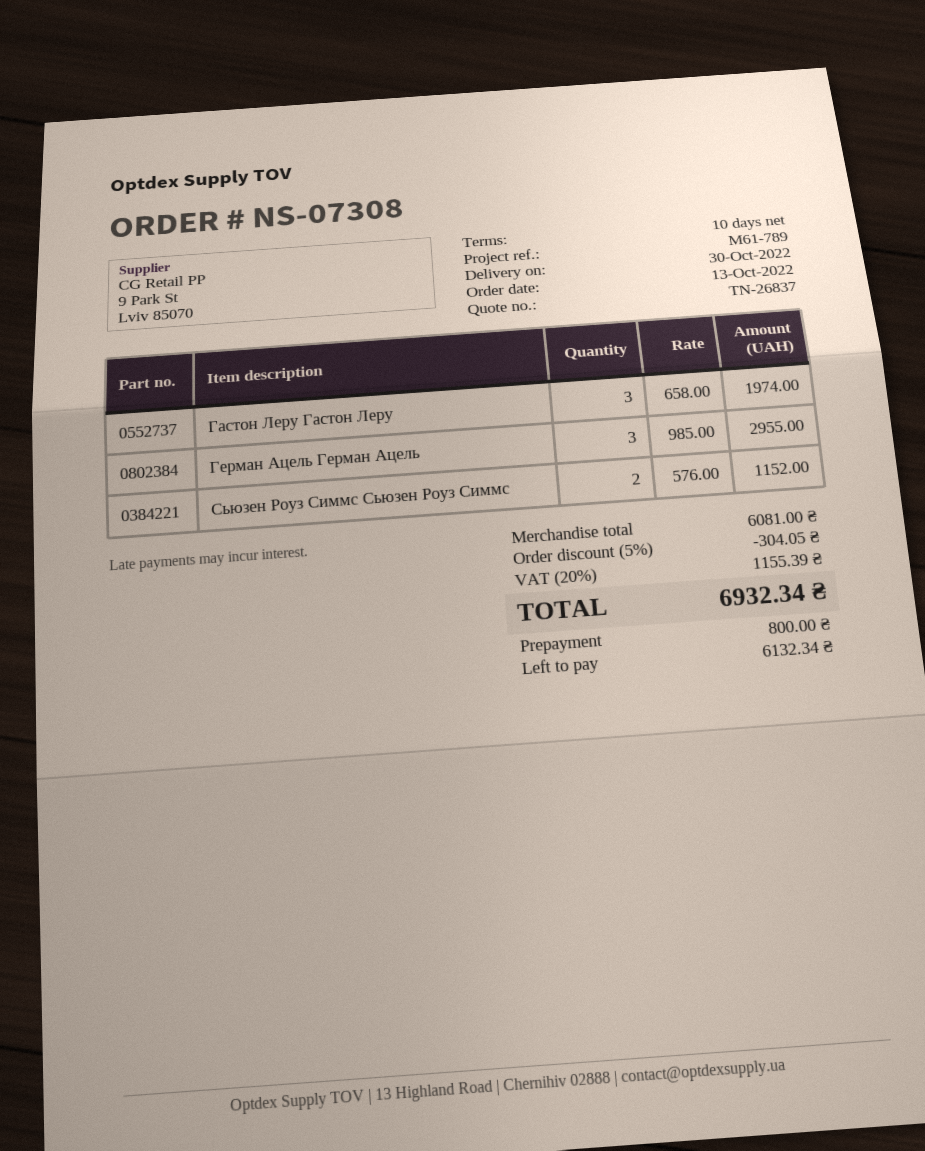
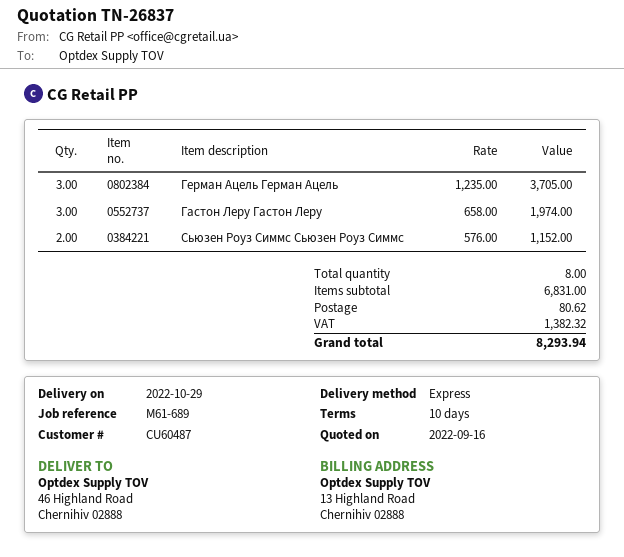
delivery date: 2022-10-30 -> 2022-10-29
reference: M61-789 -> M61-689
Герман Ацель Герман Ацель: 3 x 985.00 = 2955.00 -> 3 x 1235.00 = 3705.00
subtotal: 6081.00 -> 6831.00
discount: 5% = 304.05 -> none
shipping: none -> 80.62
tax: 1155.39 -> 1382.32
total: 6932.34 -> 8293.94

